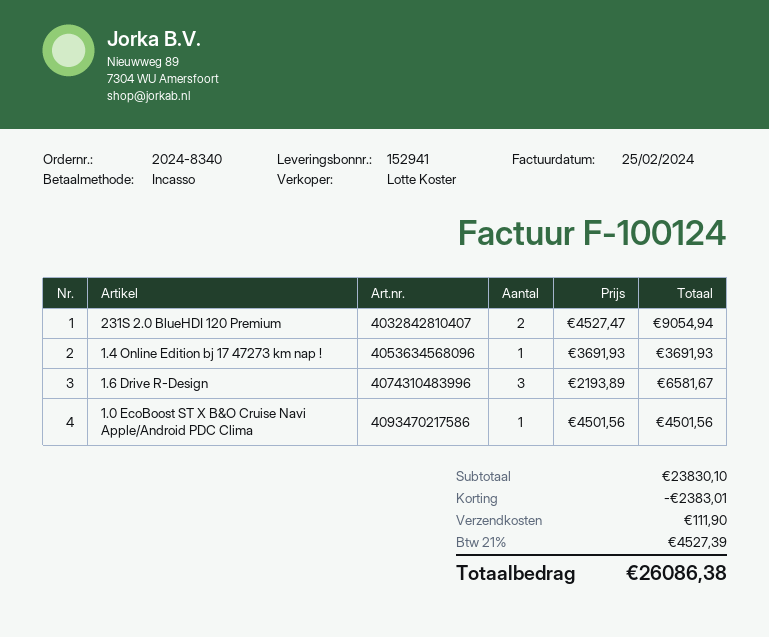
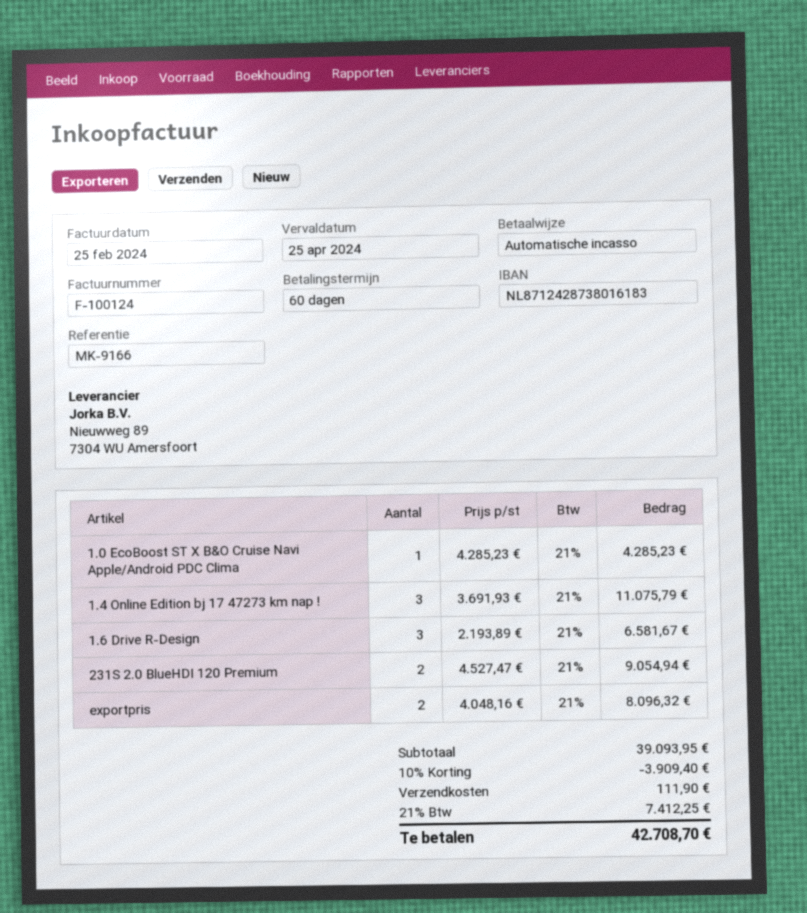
1.4 Online Edition bj 17 47273 km nap !: 1 x 3691.93 = 3691.93 -> 3 x 3691.93 = 11075.79
1.0 EcoBoost ST X B&O Cruise Navi Apple/Android PDC Clima: 1 x 4501.56 = 4501.56 -> 1 x 4285.23 = 4285.23
exportpris: none -> 2 x 4048.16 = 8096.32
subtotal: 23830.10 -> 39093.95
discount: 2383.01 -> 3909.40
tax: 21% = 4527.39 -> 21% = 7412.25
total: 26086.38 -> 42708.70

